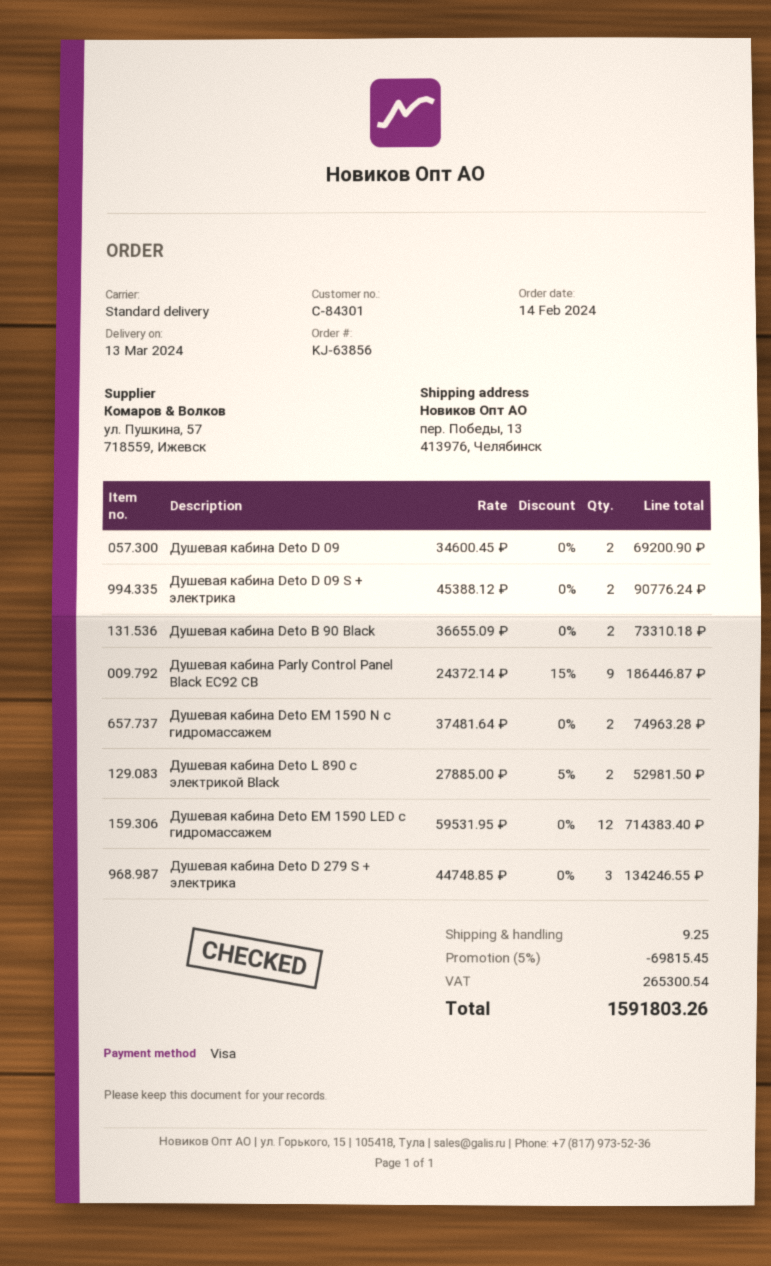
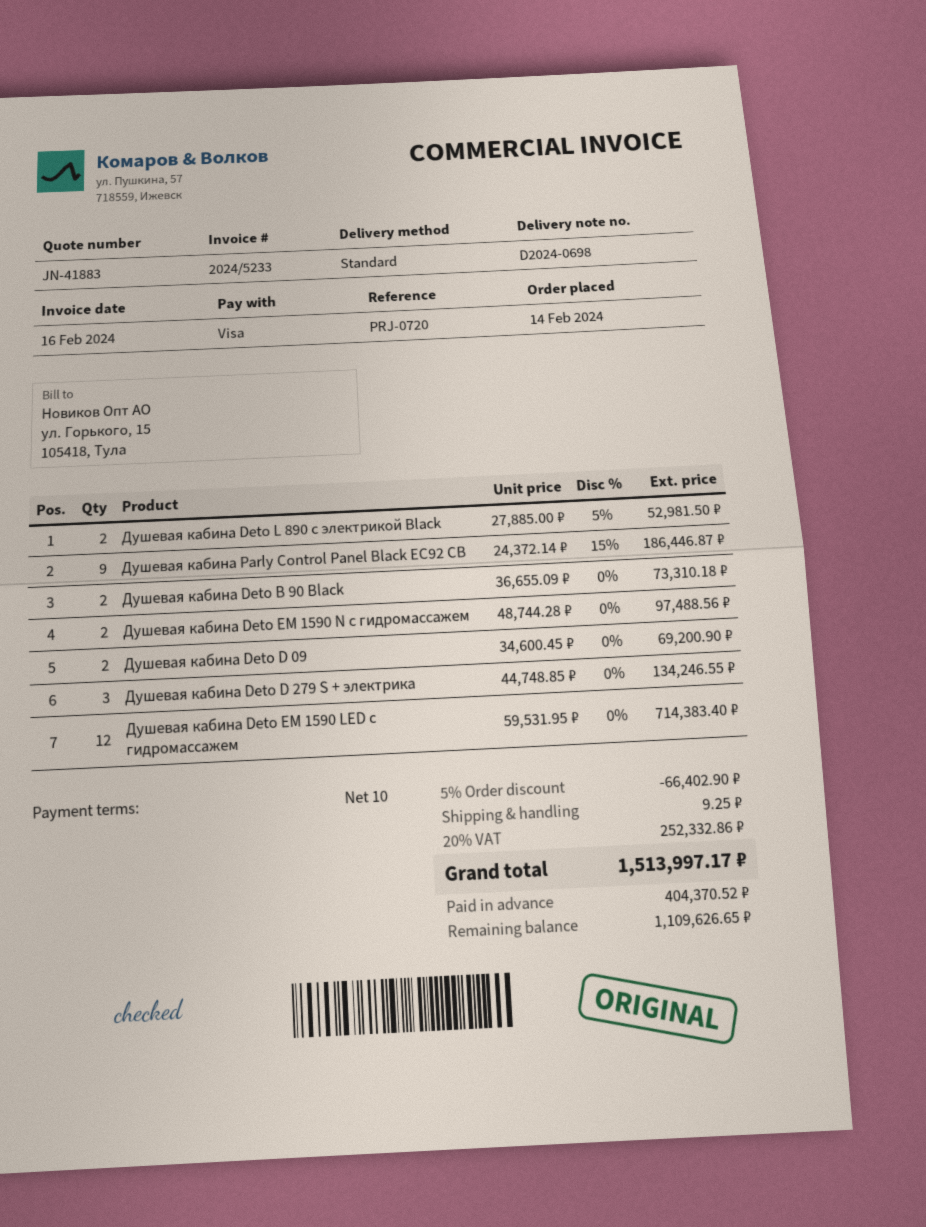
Душевая кабина Deto D 09 S + электрика: 2 x 45388.12 = 90776.24 -> none
Душевая кабина Deto ЕМ 1590 N с гидромассажем: 2 x 37481.64 = 74963.28 -> 2 x 48744.28 = 97488.56
discount: 5% = 69815.45 -> 5% = 66402.90
tax: 265300.54 -> 252332.86
total: 1591803.26 -> 1513997.17

